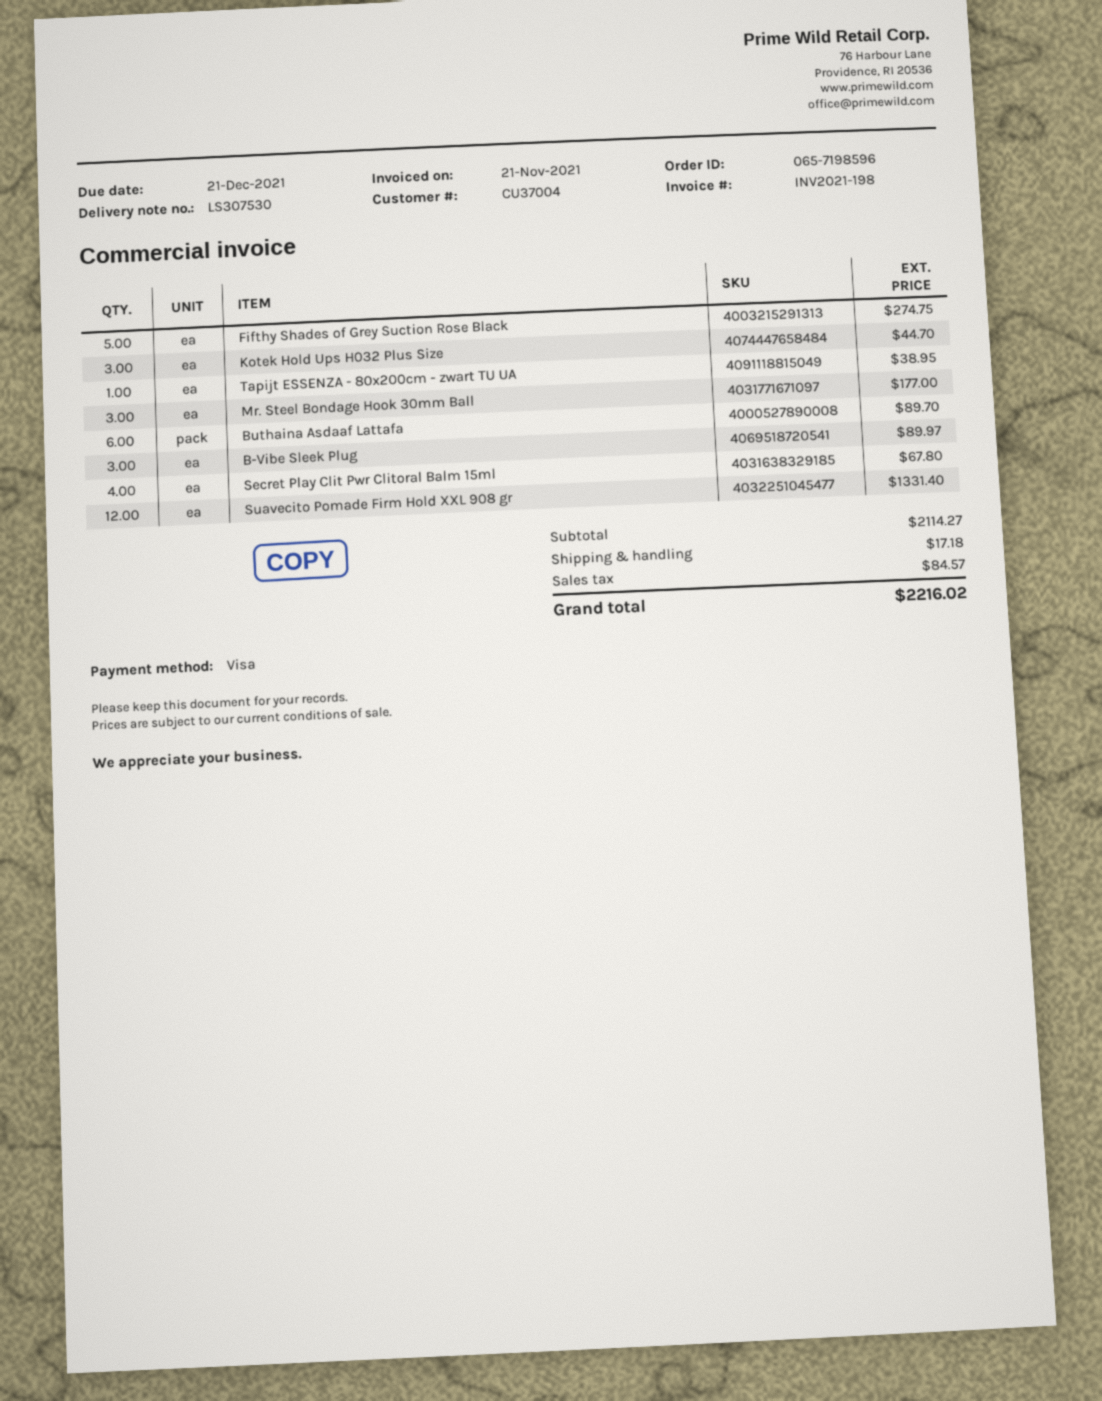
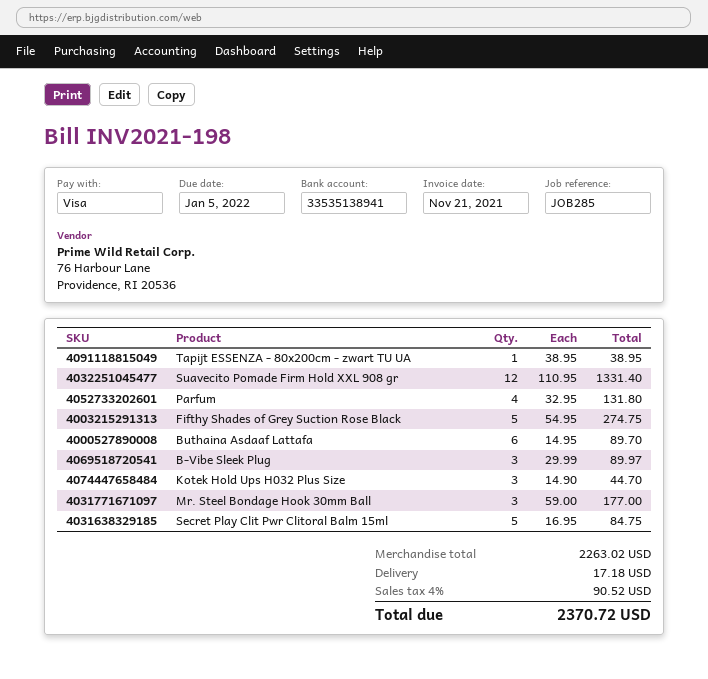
due date: 2021-12-21 -> 2022-01-05
Secret Play Clit Pwr Clitoral Balm 15ml: 4 for 67.80 -> 5 for 84.75
Parfum: none -> 4 for 131.80
subtotal: 2114.27 -> 2263.02
tax: 84.57 -> 90.52
total: 2216.02 -> 2370.72

